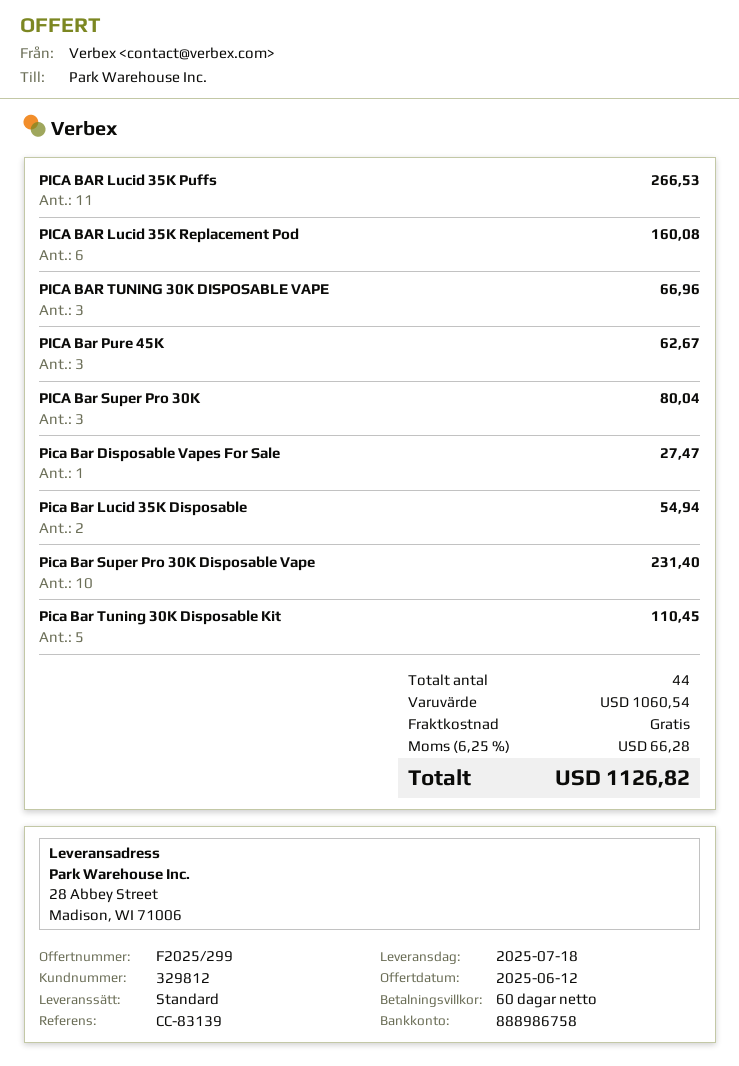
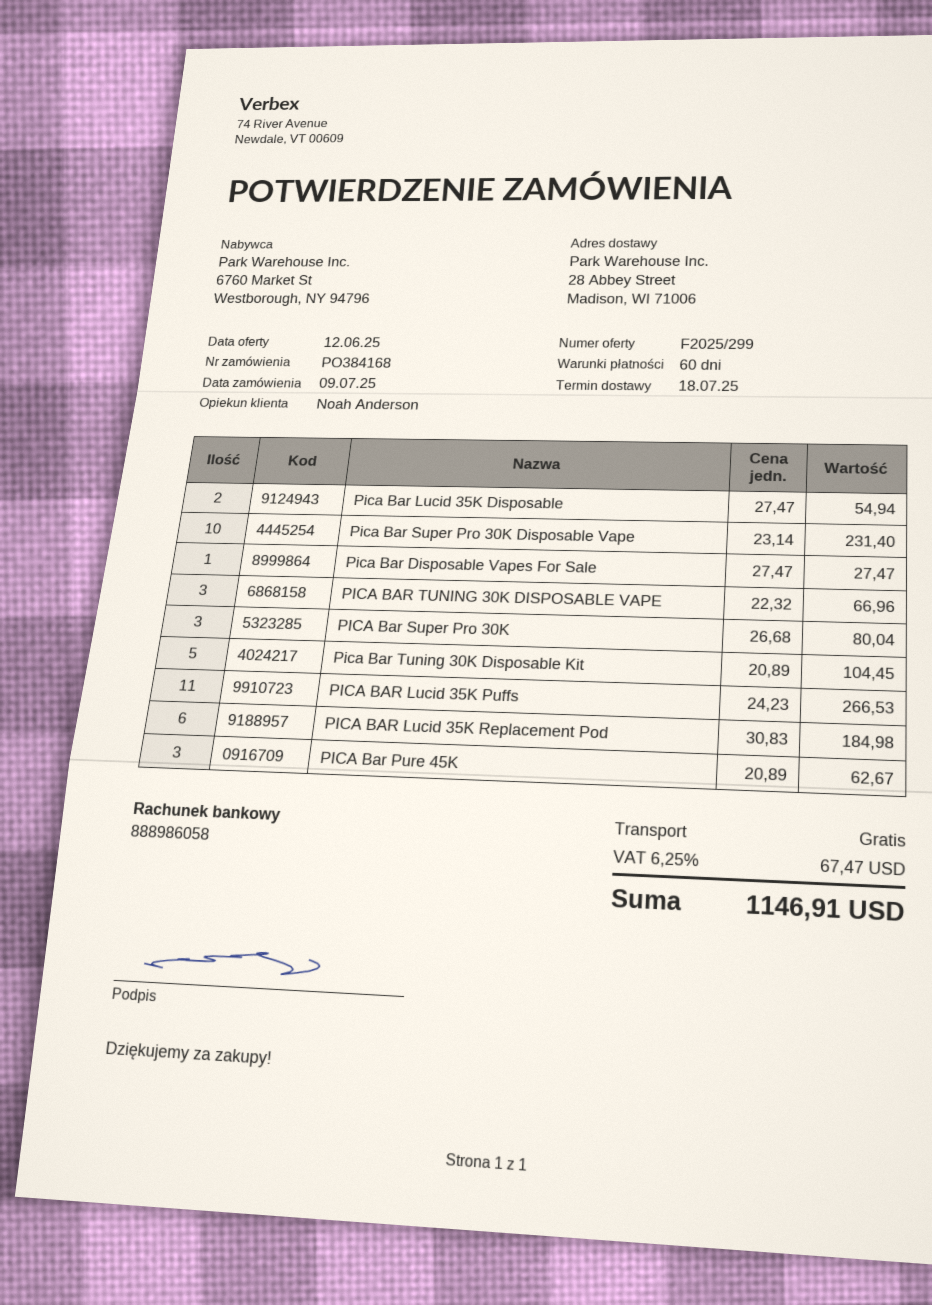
bank account: 888986758 -> 888986058
PICA BAR Lucid 35K Replacement Pod: 6 for 160.08 -> 6 for 184.98
Pica Bar Tuning 30K Disposable Kit: 5 for 110.45 -> 5 for 104.45
tax: 6.25% = 66.28 -> 6.25% = 67.47
total: 1126.82 -> 1146.91

